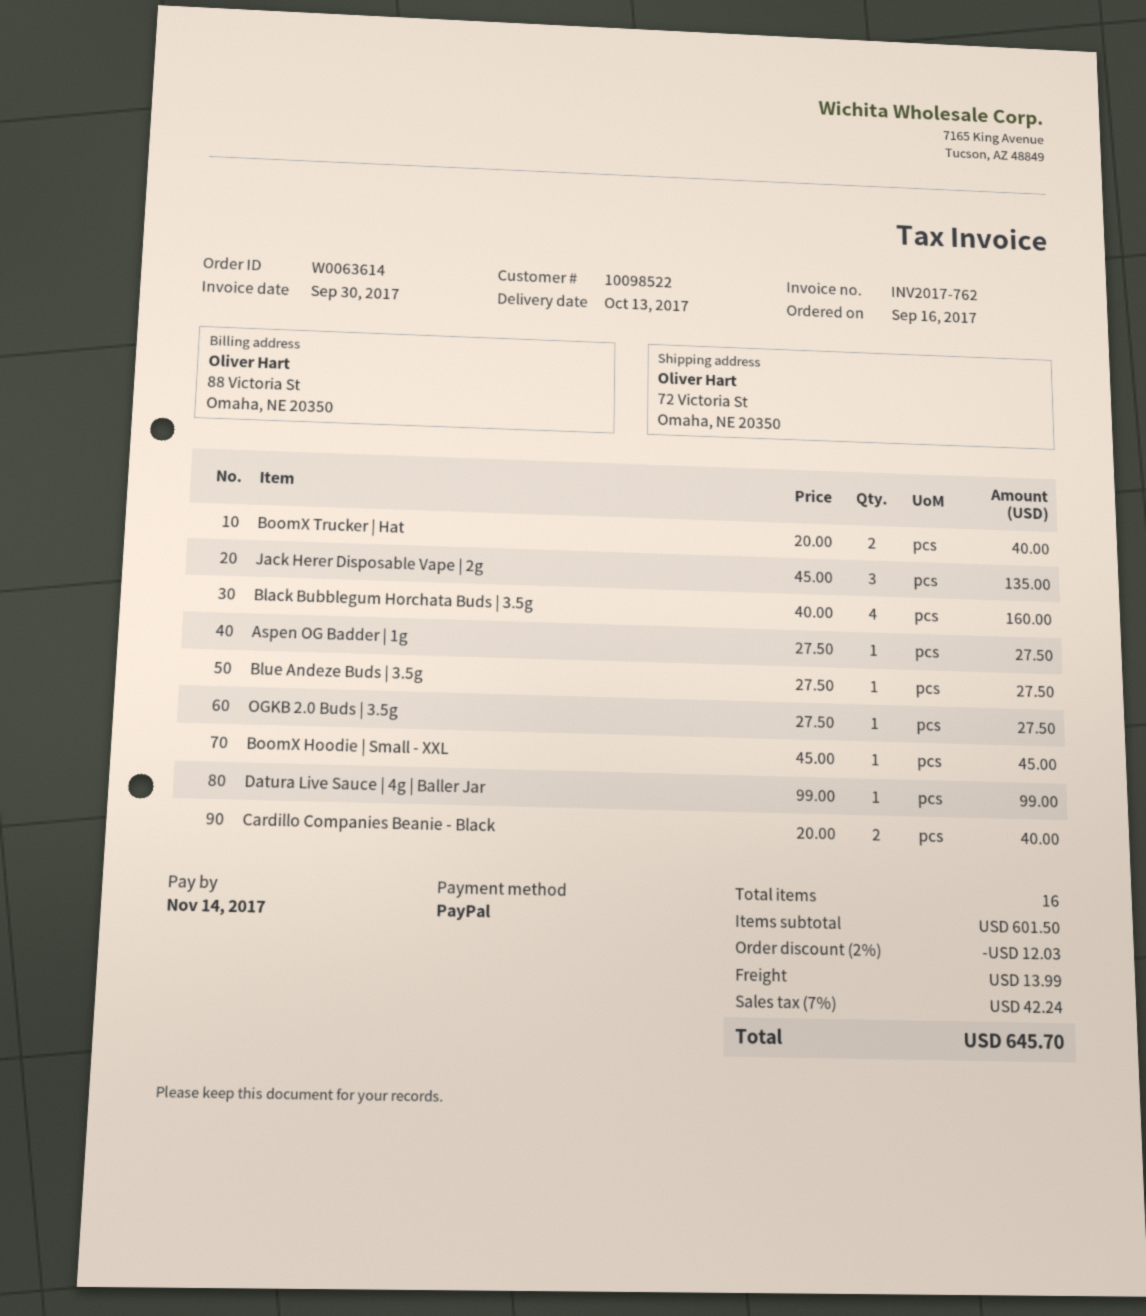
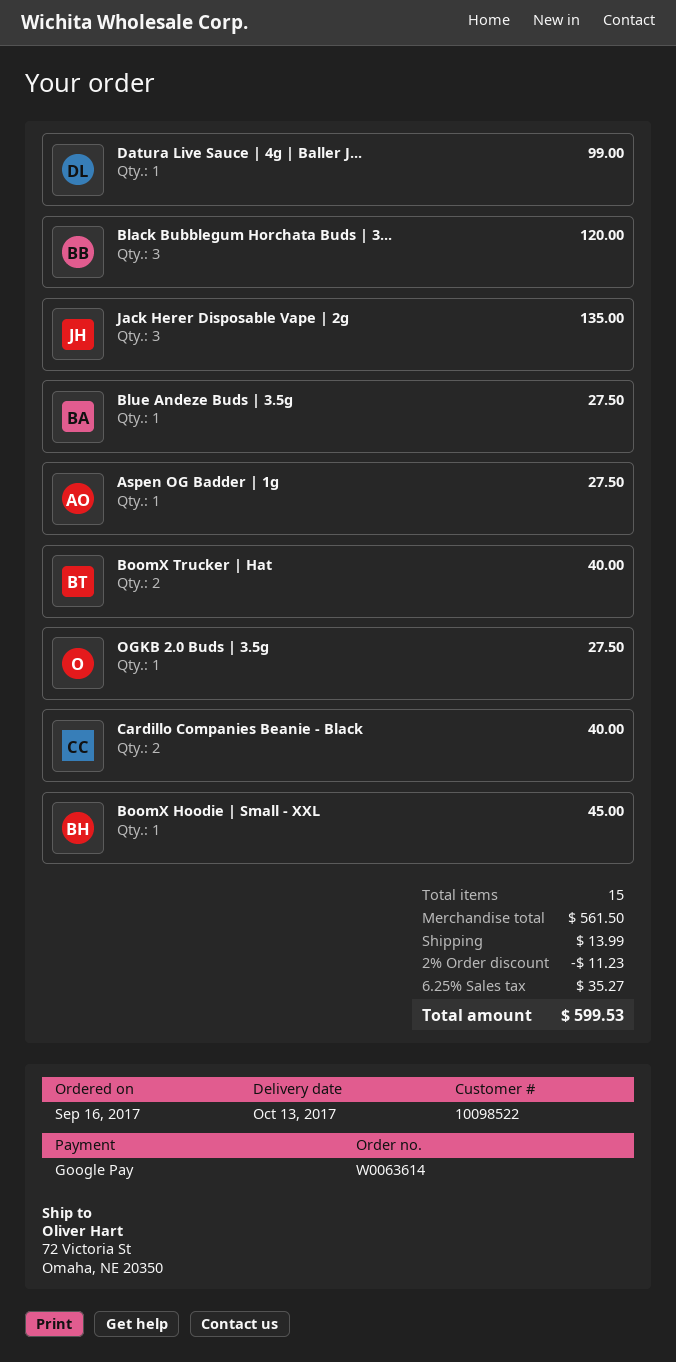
payment method: PayPal -> Google Pay
Black Bubblegum Horchata Buds | 3.5g: 4 for 160.00 -> 3 for 120.00
total quantity: 16 -> 15
subtotal: 601.50 -> 561.50
discount: 2% = 12.03 -> 2% = 11.23
tax: 7% = 42.24 -> 6.25% = 35.27
total: 645.70 -> 599.53

